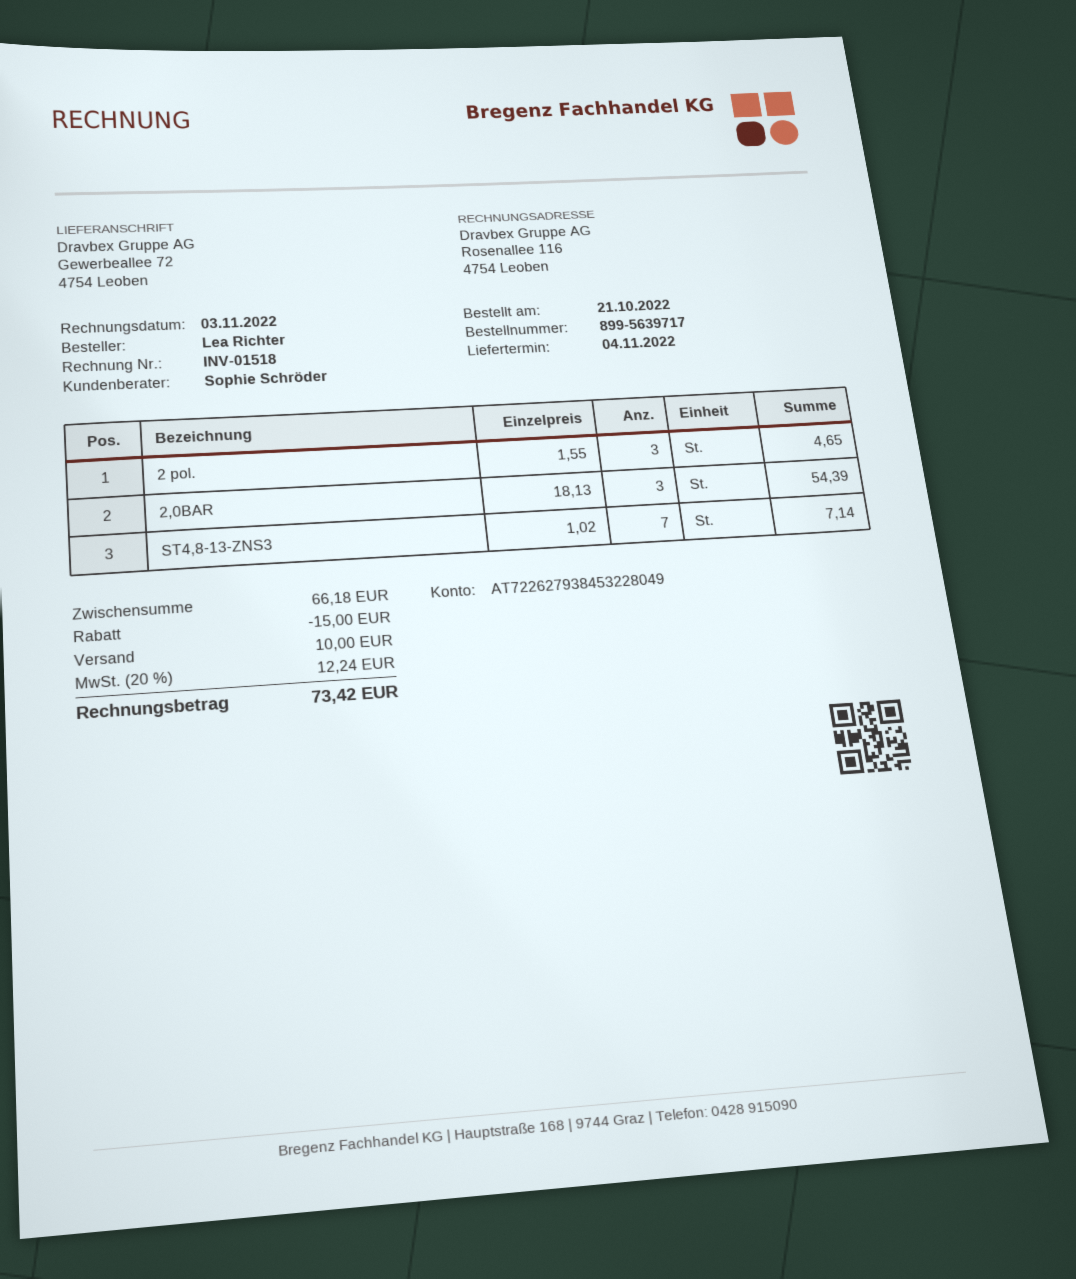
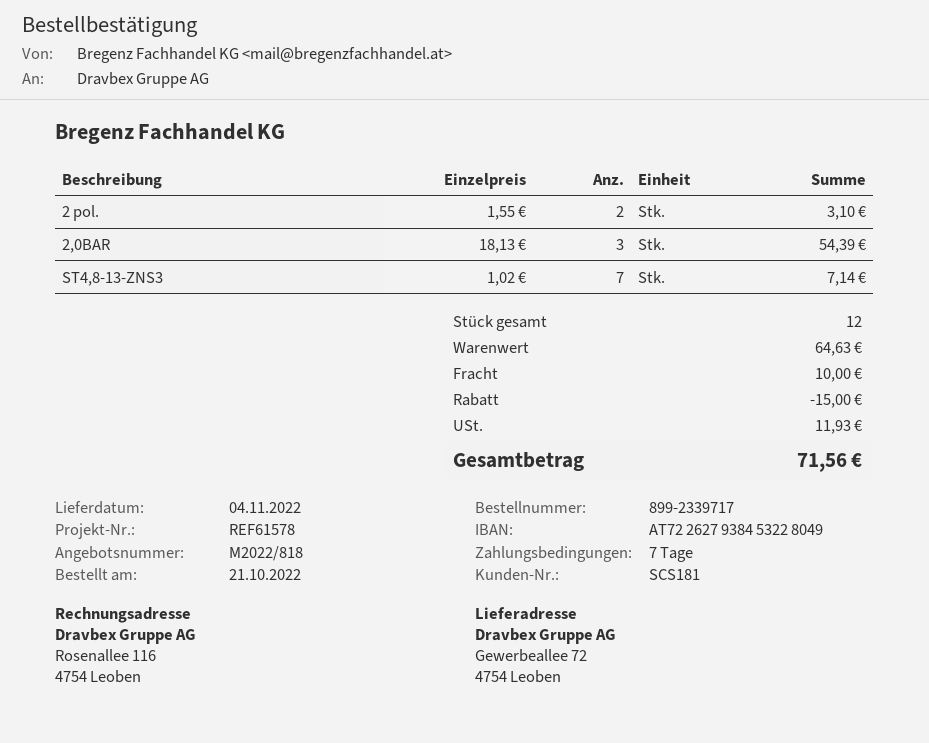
order number: 899-5639717 -> 899-2339717
2 pol.: 3 x 1.55 = 4.65 -> 2 x 1.55 = 3.10
subtotal: 66.18 -> 64.63
tax: 12.24 -> 11.93
total: 73.42 -> 71.56

